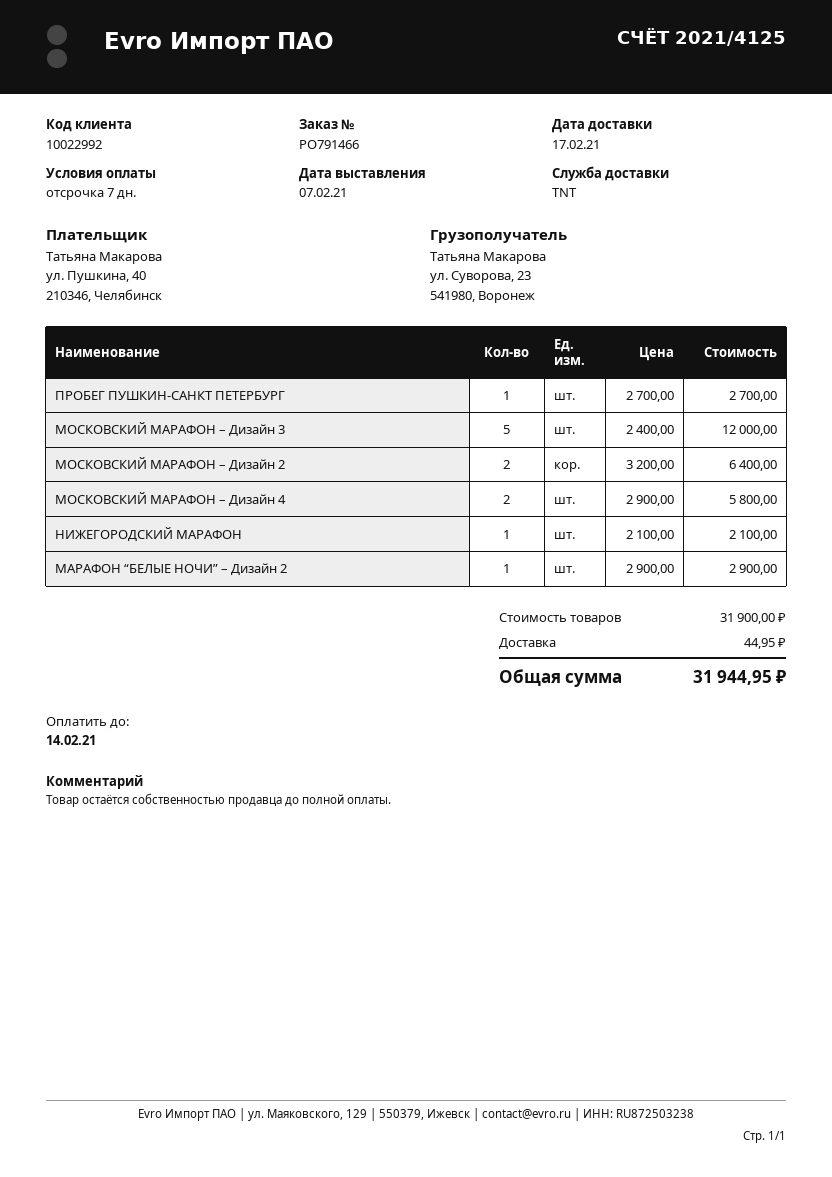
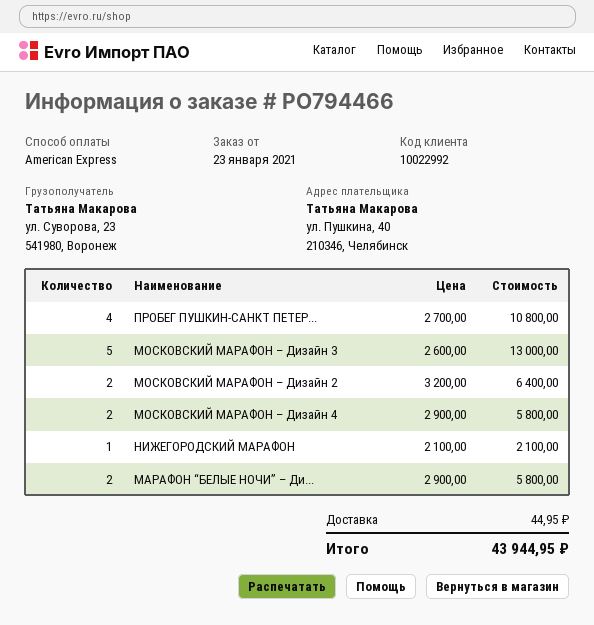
order number: PO791466 -> PO794466
ПРОБЕГ ПУШКИН-САНКТ ПЕТЕРБУРГ: 1 x 2700.00 = 2700.00 -> 4 x 2700.00 = 10800.00
МОСКОВСКИЙ МАРАФОН – Дизайн 3: 5 x 2400.00 = 12000.00 -> 5 x 2600.00 = 13000.00
МАРАФОН “БЕЛЫЕ НОЧИ” – Дизайн 2: 1 x 2900.00 = 2900.00 -> 2 x 2900.00 = 5800.00
total: 31944.95 -> 43944.95

